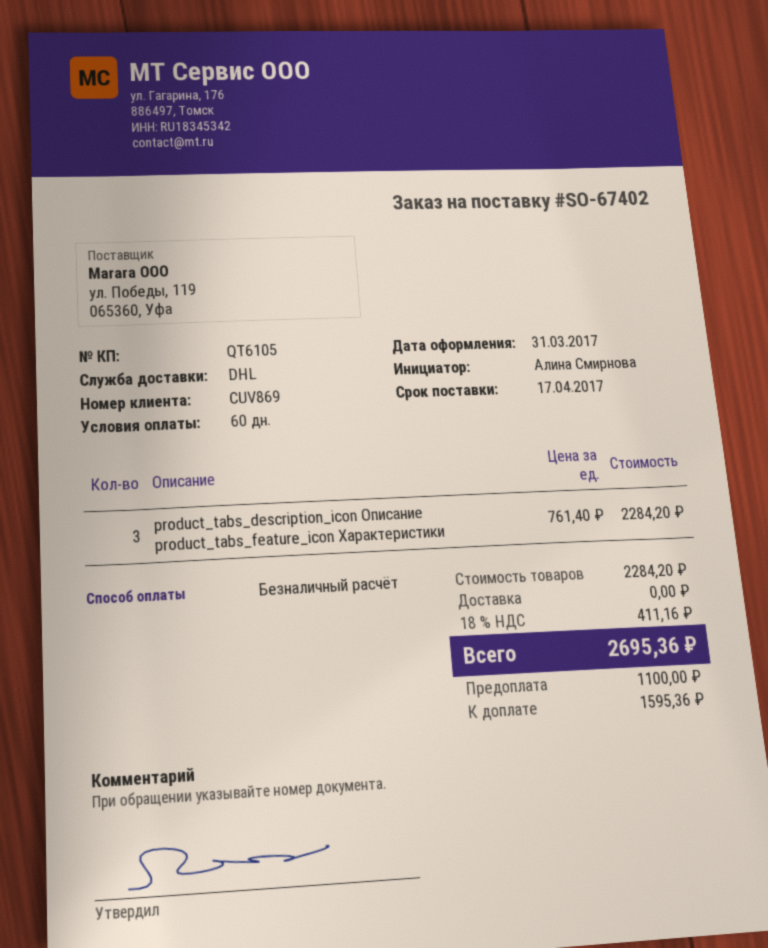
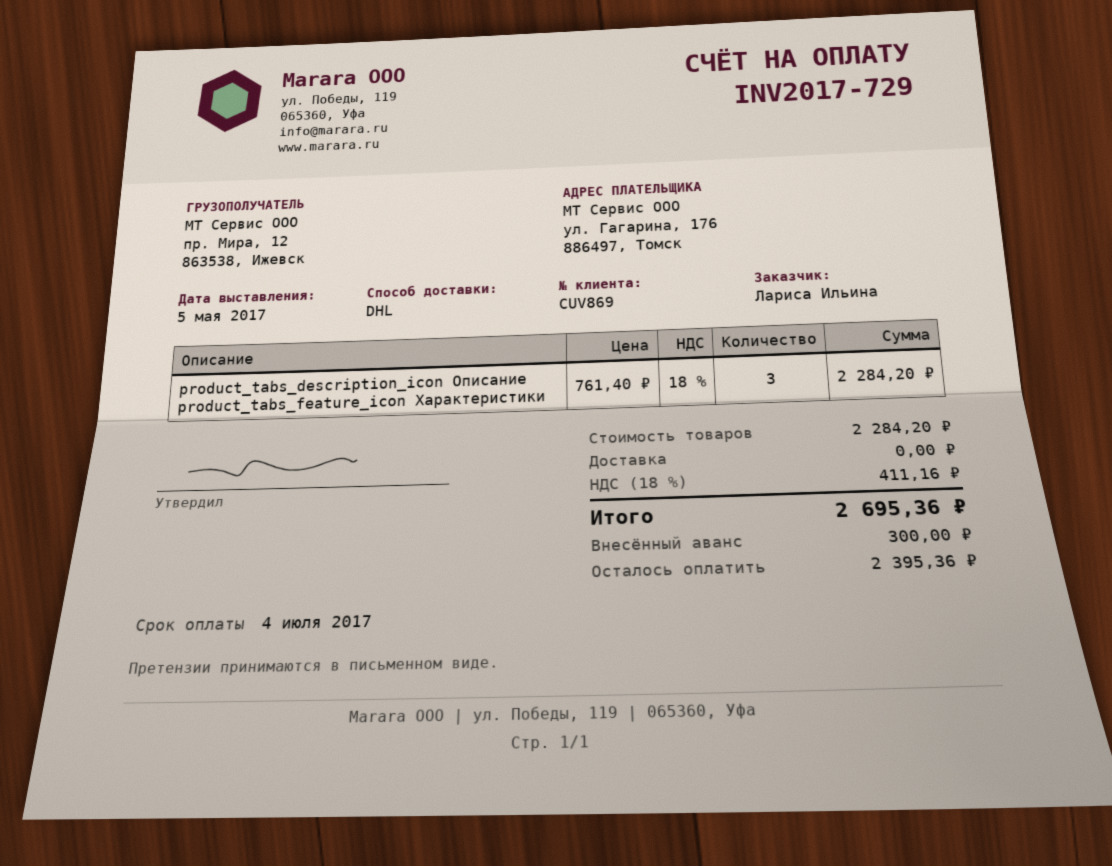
ordered by: Алина Смирнова -> Лариса Ильина
deposit: 1100.00 -> 300.00
balance: 1595.36 -> 2395.36

